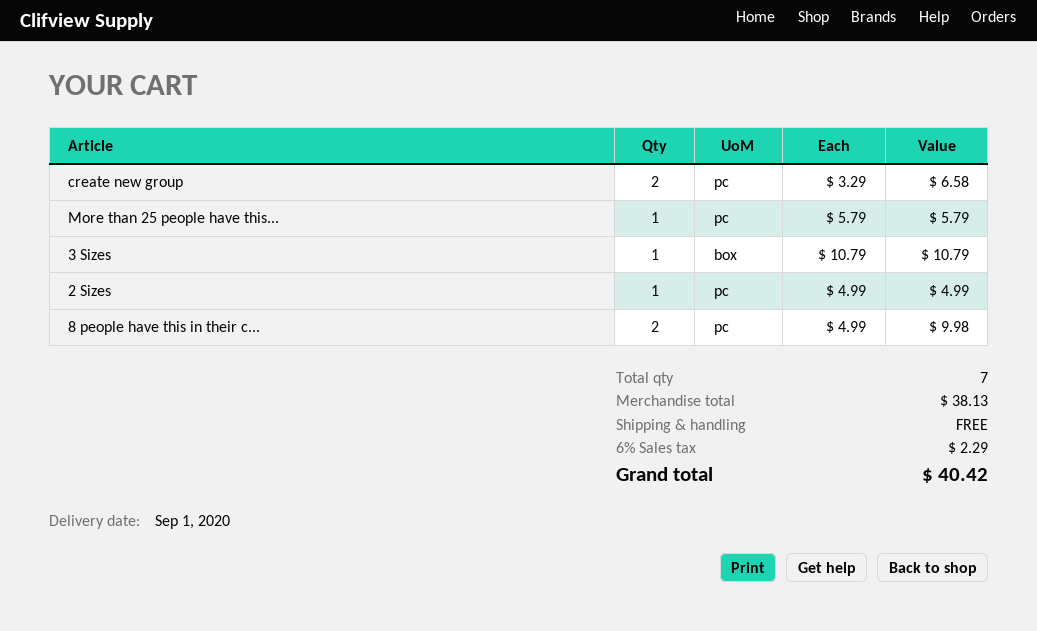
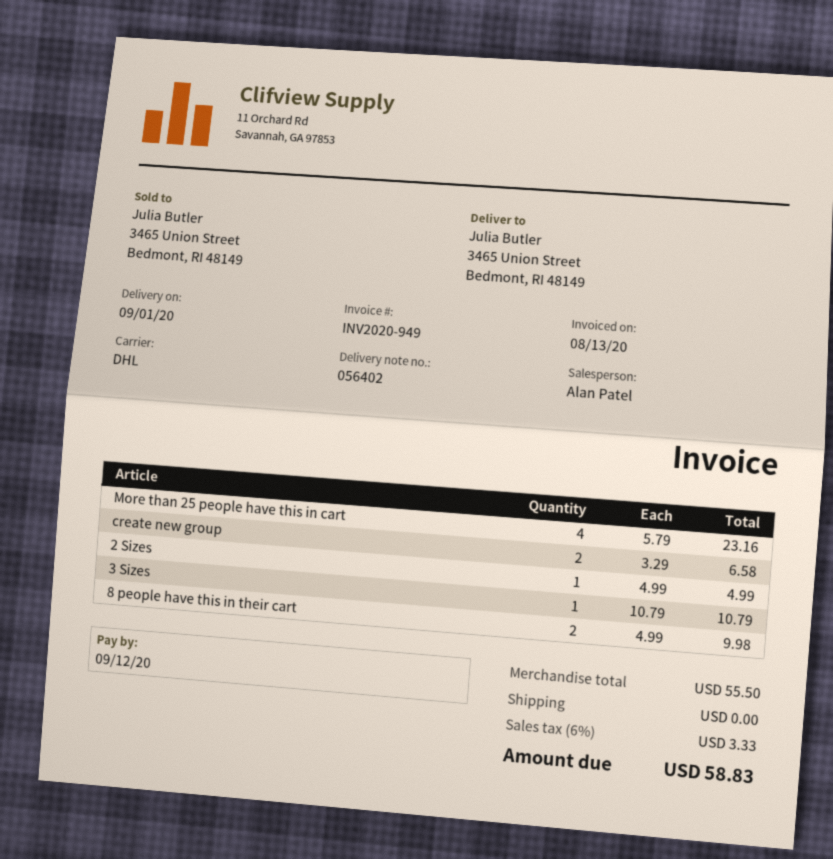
More than 25 people have this...: 1 x 5.79 = 5.79 -> 4 x 5.79 = 23.16
subtotal: 38.13 -> 55.50
tax: 6% = 2.29 -> 6% = 3.33
total: 40.42 -> 58.83

